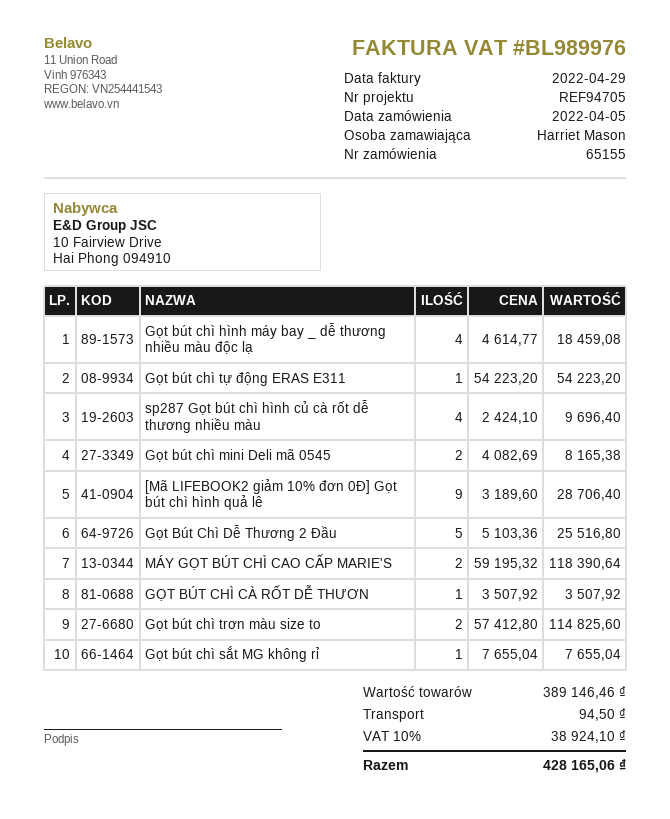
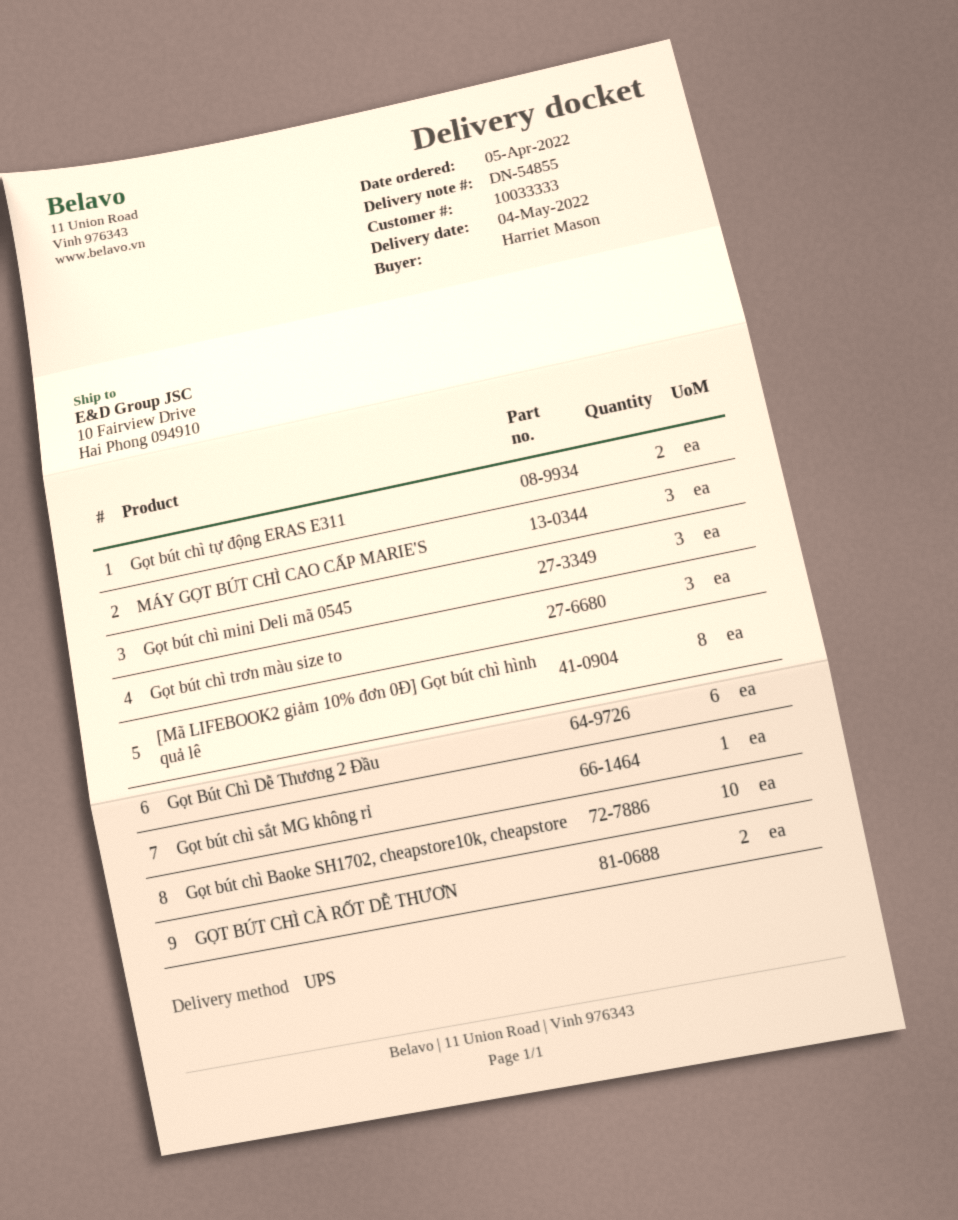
Gọt bút chì hình máy bay _ dễ thương nhiều màu độc lạ: 4 -> none
Gọt bút chì tự động ERAS E311: 1 -> 2
sp287 Gọt bút chì hình củ cà rốt dễ thương nhiều màu: 4 -> none
Gọt bút chì mini Deli mã 0545: 2 -> 3
[Mã LIFEBOOK2 giảm 10% đơn 0Đ] Gọt bút chì hình quả lê: 9 -> 8
Gọt Bút Chì Dễ Thương 2 Đầu: 5 -> 6
MÁY GỌT BÚT CHÌ CAO CẤP MARIE'S: 2 -> 3
GỌT BÚT CHÌ CÀ RỐT DỄ THƯƠN: 1 -> 2
Gọt bút chì trơn màu size to: 2 -> 3
Gọt bút chì Baoke SH1702, cheapstore10k, cheapstore: none -> 10

